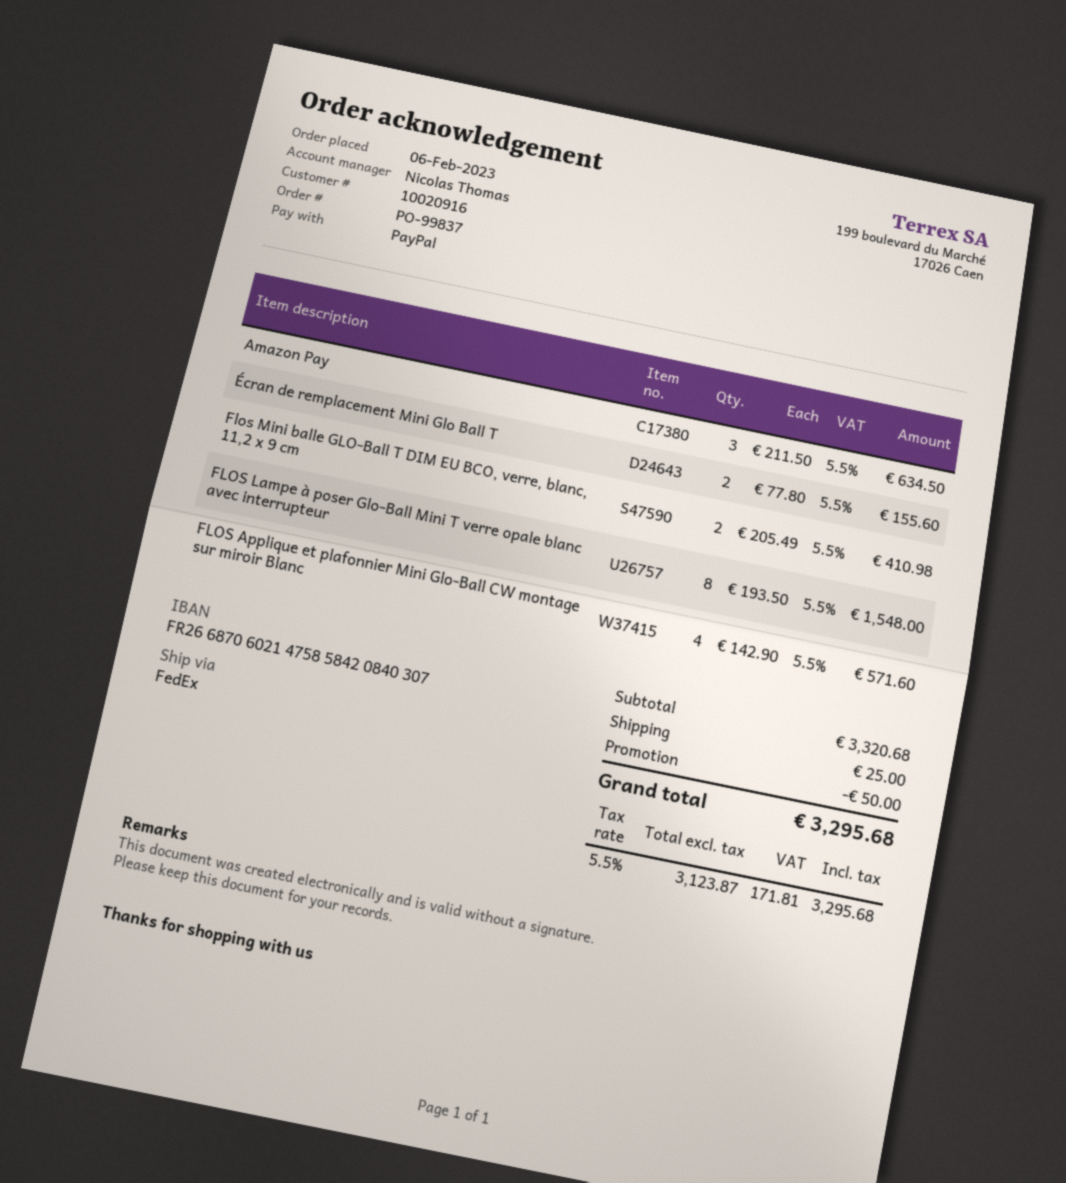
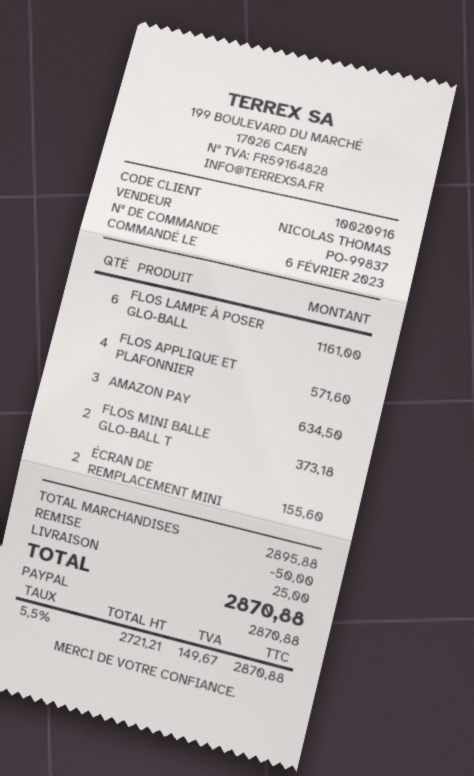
Flos Mini balle GLO-Ball T DIM EU BCO, verre, blanc, 11,2 x 9 cm: 2 for 410.98 -> 2 for 373.18
FLOS Lampe à poser Glo-Ball Mini T verre opale blanc avec interrupteur: 8 for 1548.00 -> 6 for 1161.00
subtotal: 3320.68 -> 2895.88
net: 3123.87 -> 2721.21
tax: 5.5% = 171.81 -> 5.5% = 149.67
total: 3295.68 -> 2870.88

